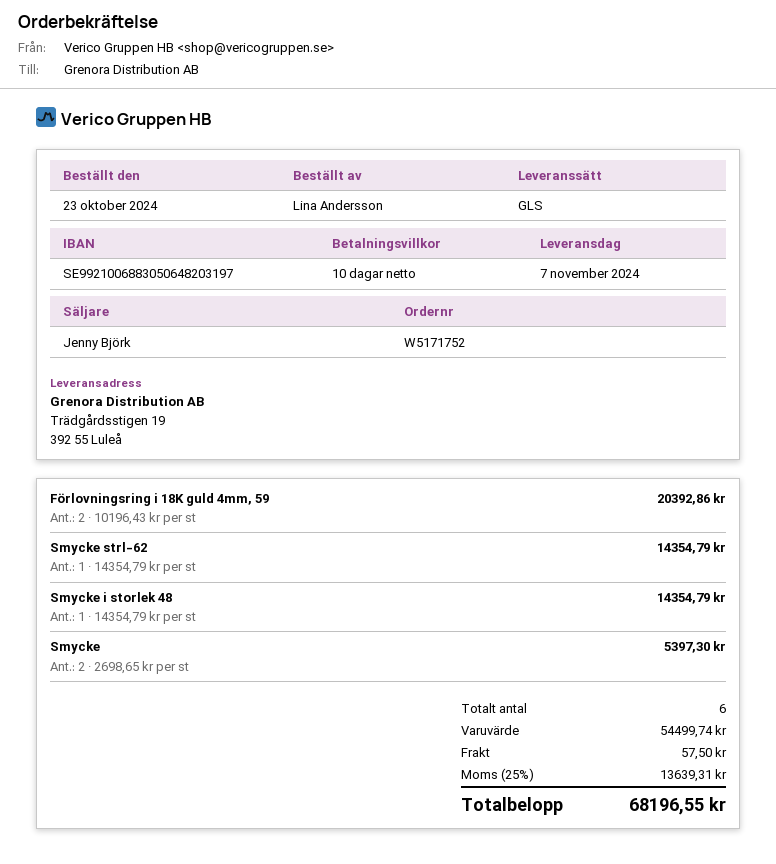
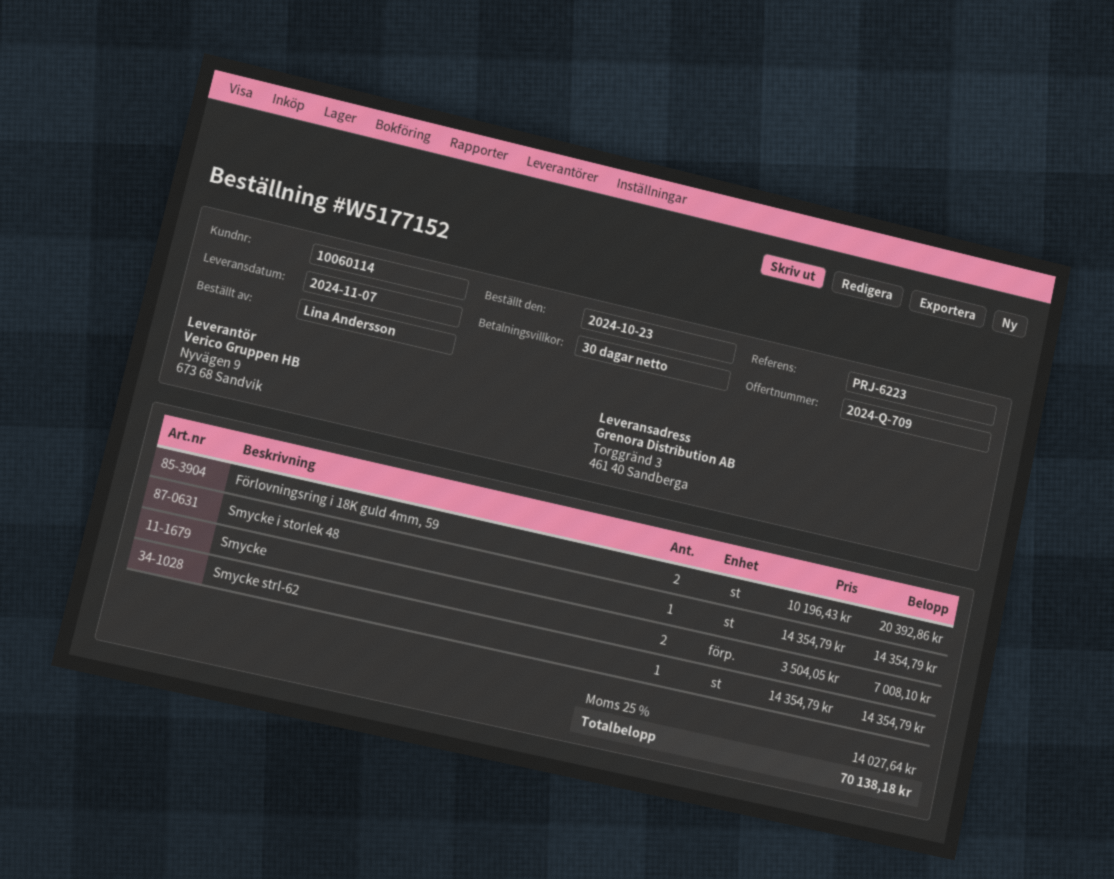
order number: W5171752 -> W5177152
payment terms: 10 days -> 30 days
ship to: Trädgårdsstigen 19, 392 55 Luleå -> Torggränd 3, 461 40 Sandberga
Smycke: 2 x 2698.65 = 5397.30 -> 2 x 3504.05 = 7008.10
shipping: 57.50 -> none
tax: 25% = 13639.31 -> 25% = 14027.64
total: 68196.55 -> 70138.18

